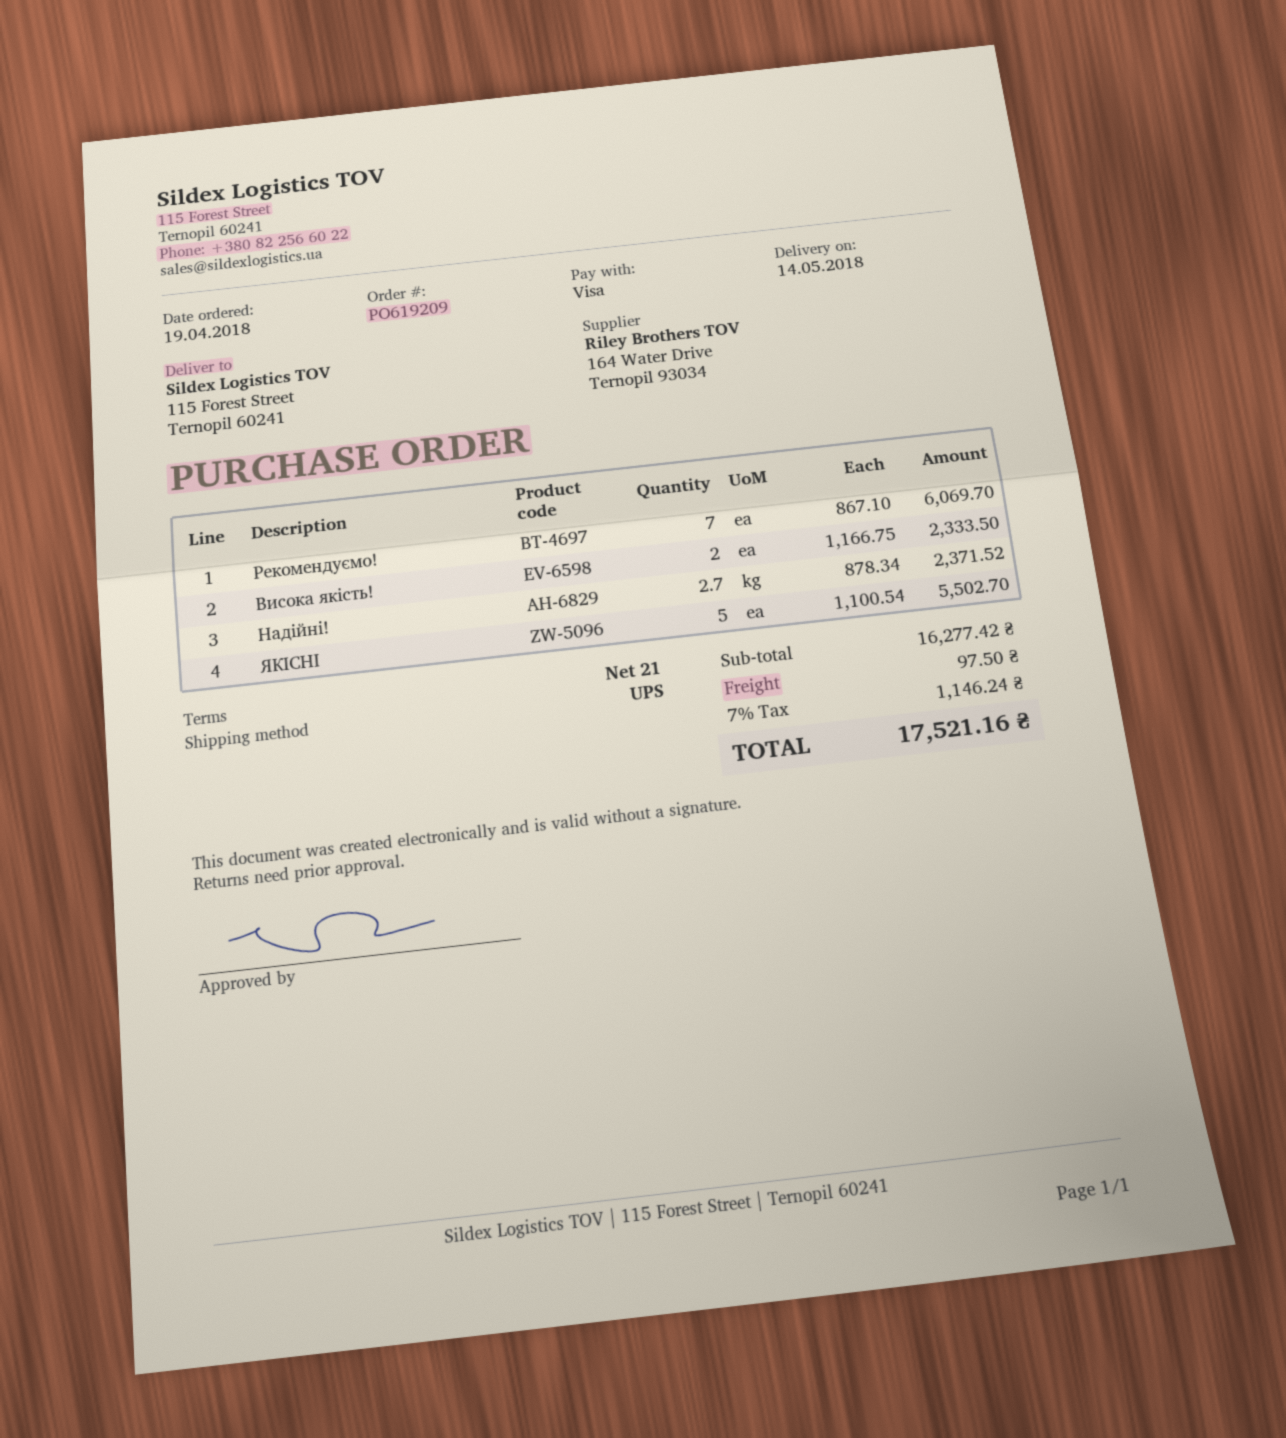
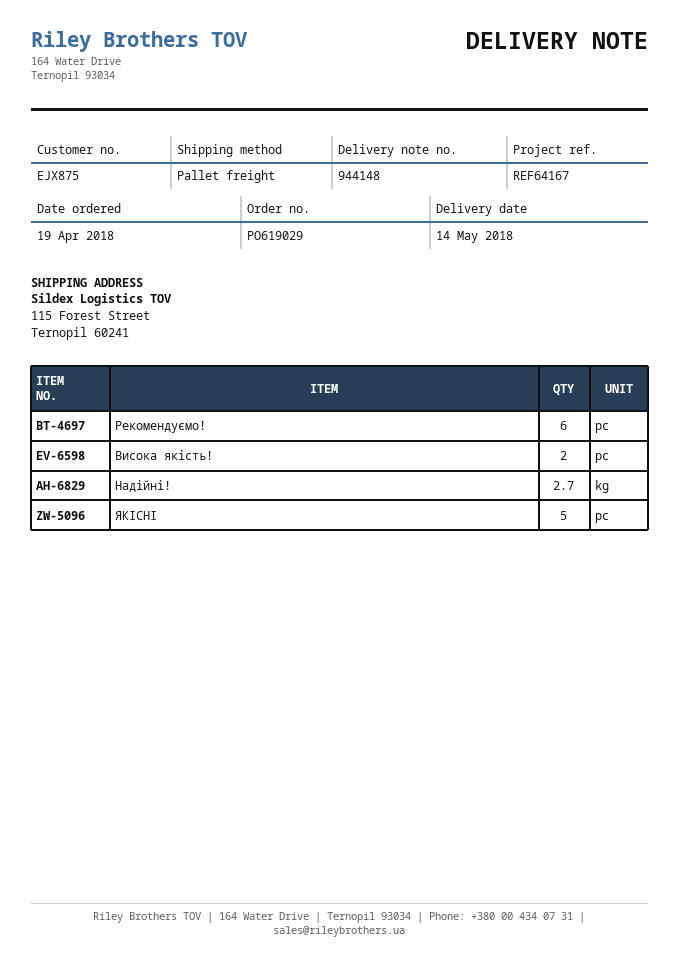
order number: PO619209 -> PO619029
shipping method: UPS -> pallet freight
Рекомендуємо!: 7 -> 6

